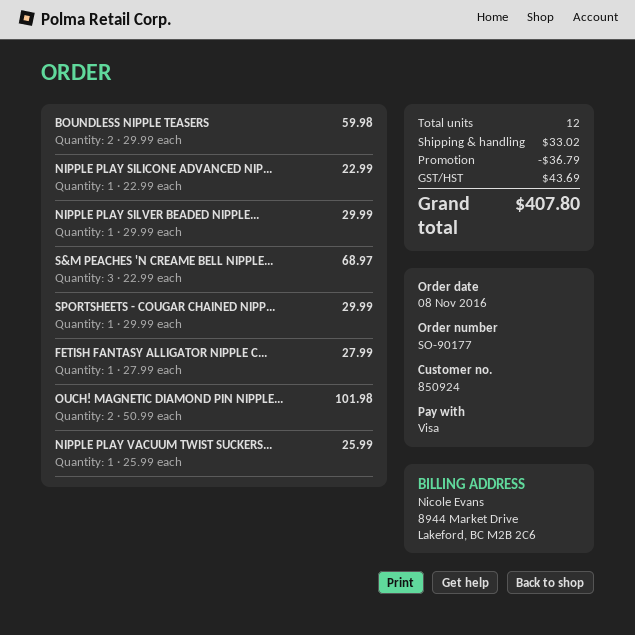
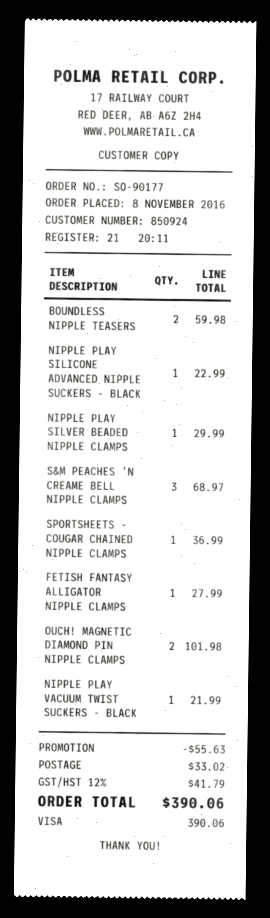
SPORTSHEETS - COUGAR CHAINED NIPP...: 1 for 29.99 -> 1 for 36.99
NIPPLE PLAY VACUUM TWIST SUCKERS...: 1 for 25.99 -> 1 for 21.99
discount: 36.79 -> 55.63
tax: 43.69 -> 41.79
total: 407.80 -> 390.06

